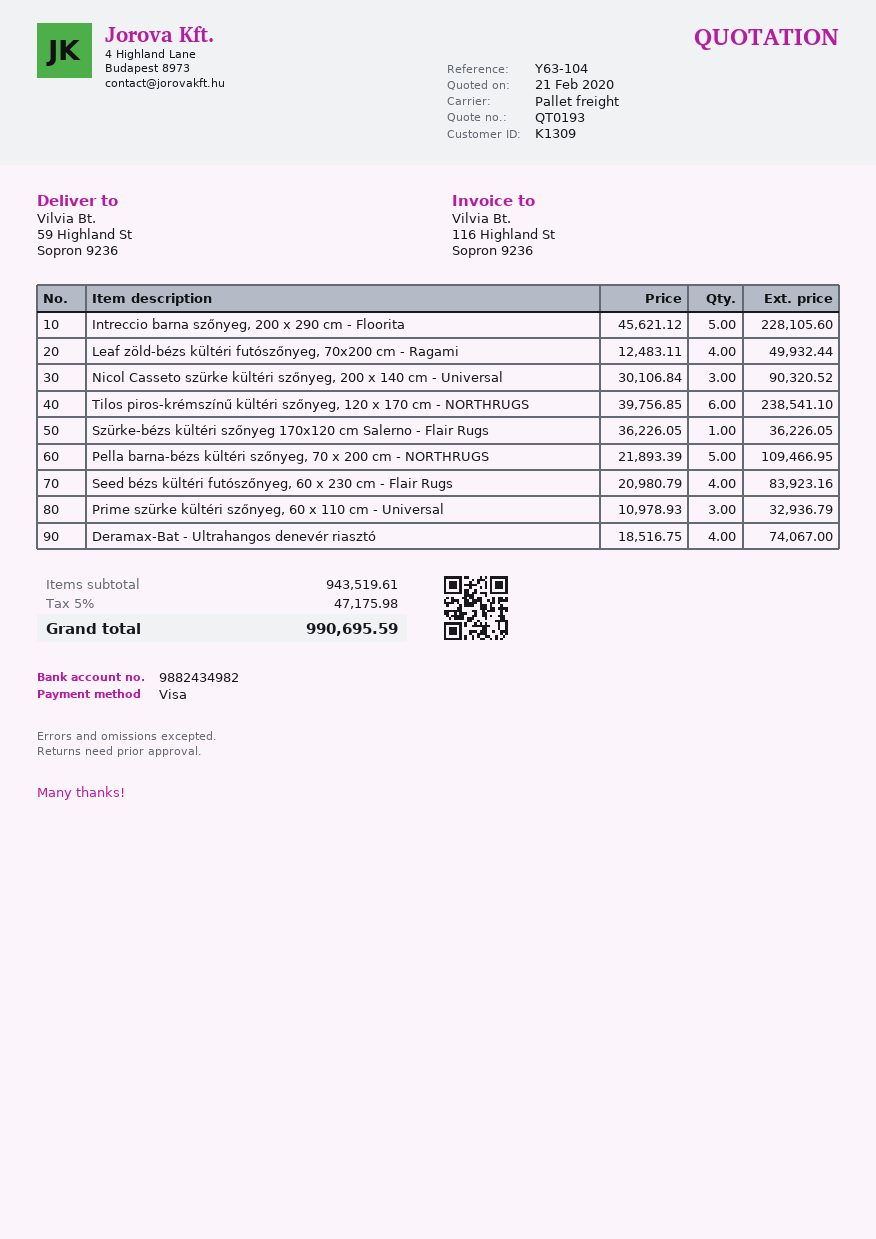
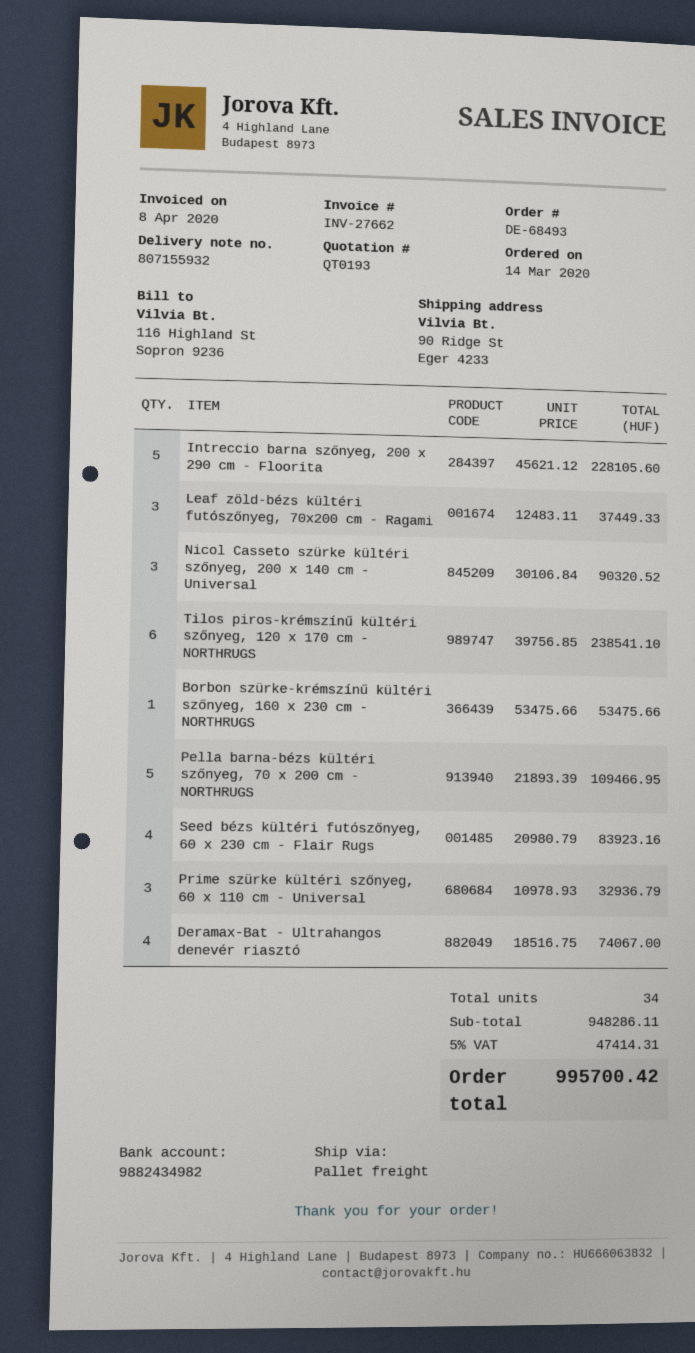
ship to: 59 Highland St, Sopron 9236 -> 90 Ridge St, Eger 4233
Leaf zöld-bézs kültéri futószőnyeg, 70x200 cm - Ragami: 4 x 12483.11 = 49932.44 -> 3 x 12483.11 = 37449.33
Szürke-bézs kültéri szőnyeg 170x120 cm Salerno - Flair Rugs: 1 x 36226.05 = 36226.05 -> none
Borbon szürke-krémszínű kültéri szőnyeg, 160 x 230 cm - NORTHRUGS: none -> 1 x 53475.66 = 53475.66
subtotal: 943519.61 -> 948286.11
tax: 5% = 47175.98 -> 5% = 47414.31
total: 990695.59 -> 995700.42

